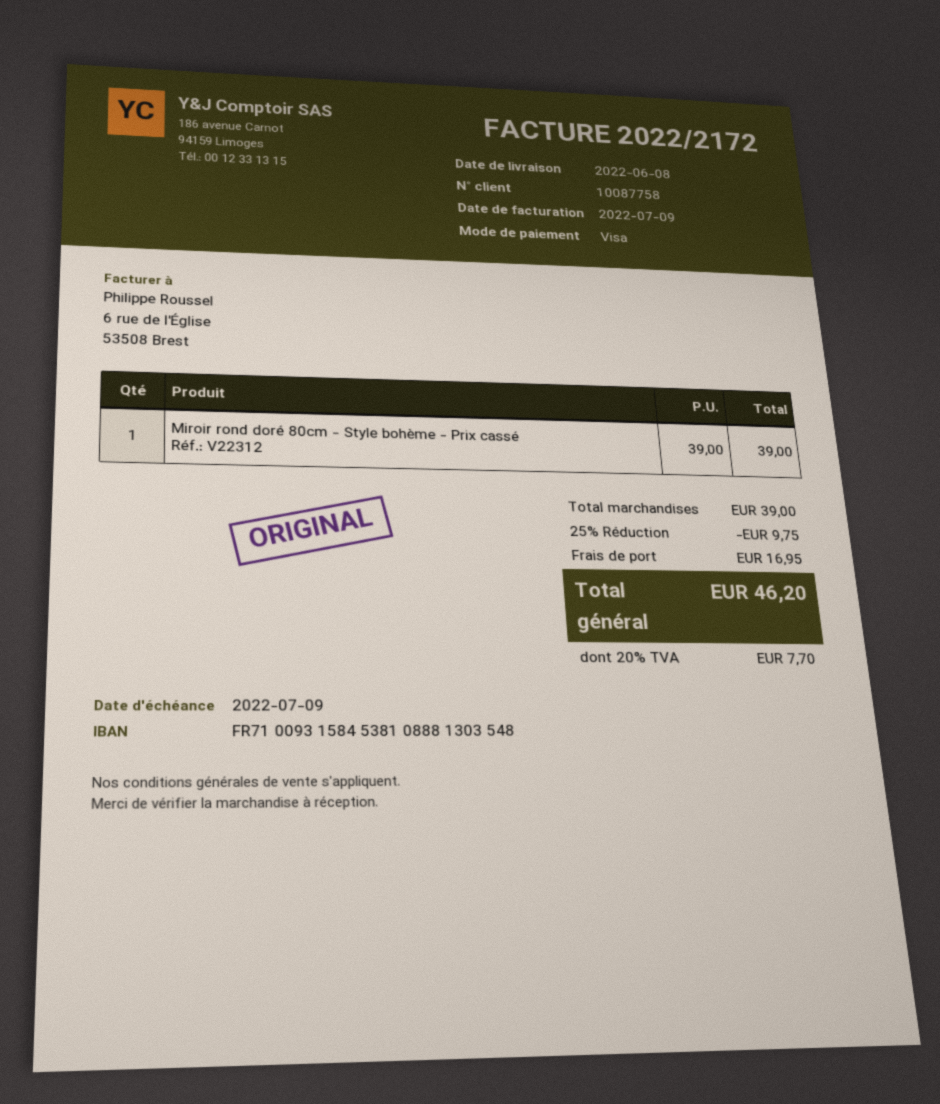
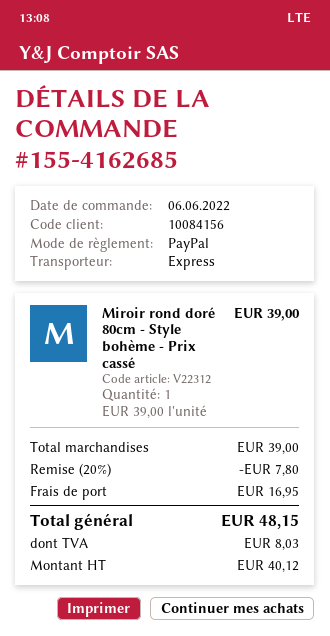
customer number: 10087758 -> 10084156
payment method: Visa -> PayPal
discount: 25% = 9.75 -> 20% = 7.80
tax: 7.70 -> 8.03
total: 46.20 -> 48.15

